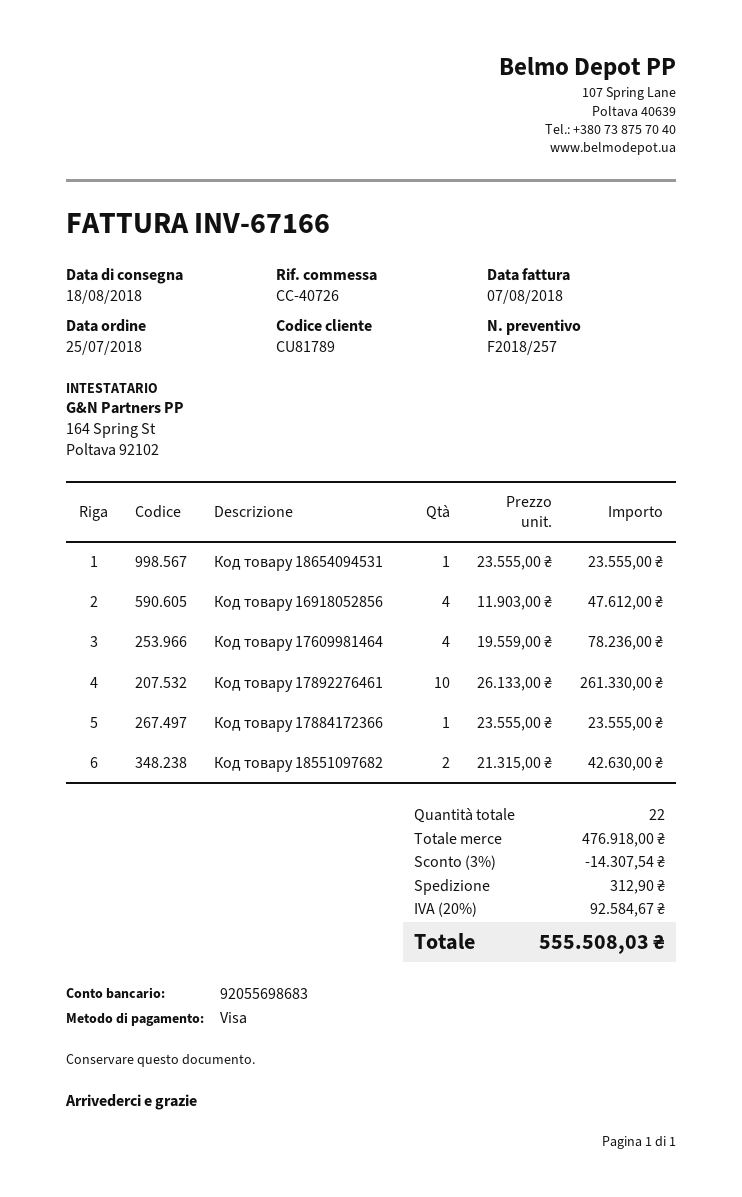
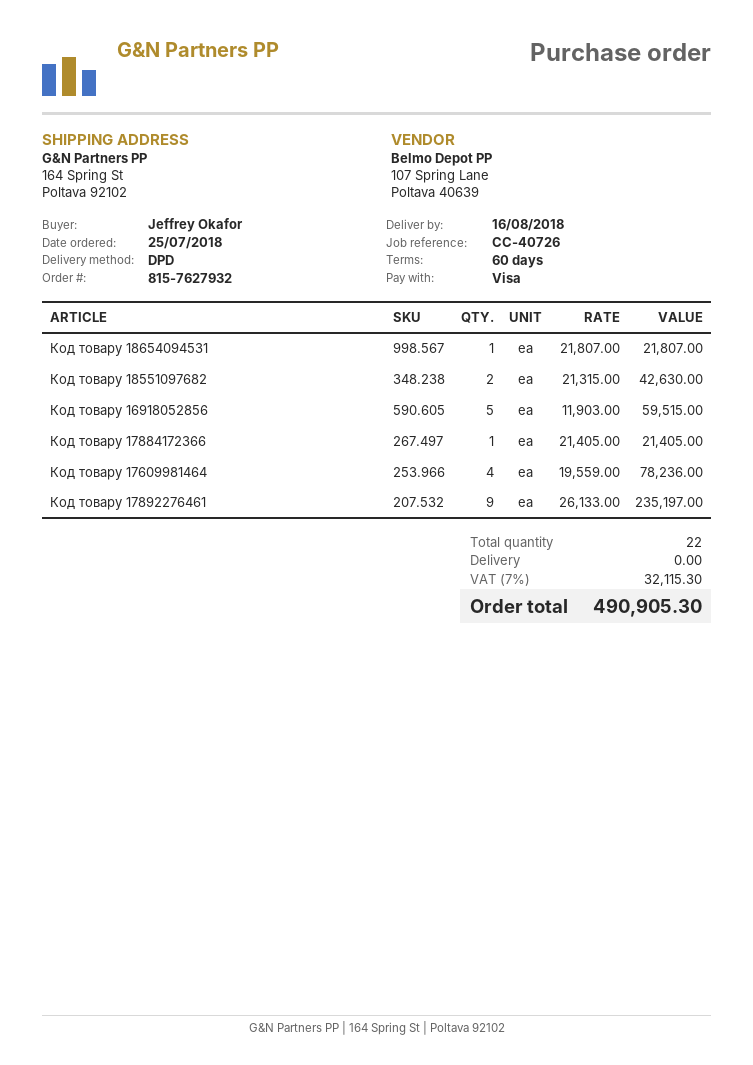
delivery date: 2018-08-18 -> 2018-08-16
Код товару 18654094531: 1 x 23555.00 = 23555.00 -> 1 x 21807.00 = 21807.00
Код товару 16918052856: 4 x 11903.00 = 47612.00 -> 5 x 11903.00 = 59515.00
Код товару 17892276461: 10 x 26133.00 = 261330.00 -> 9 x 26133.00 = 235197.00
Код товару 17884172366: 1 x 23555.00 = 23555.00 -> 1 x 21405.00 = 21405.00
discount: 3% = 14307.54 -> none
shipping: 312.90 -> 0.00
tax: 20% = 92584.67 -> 7% = 32115.30
total: 555508.03 -> 490905.30

